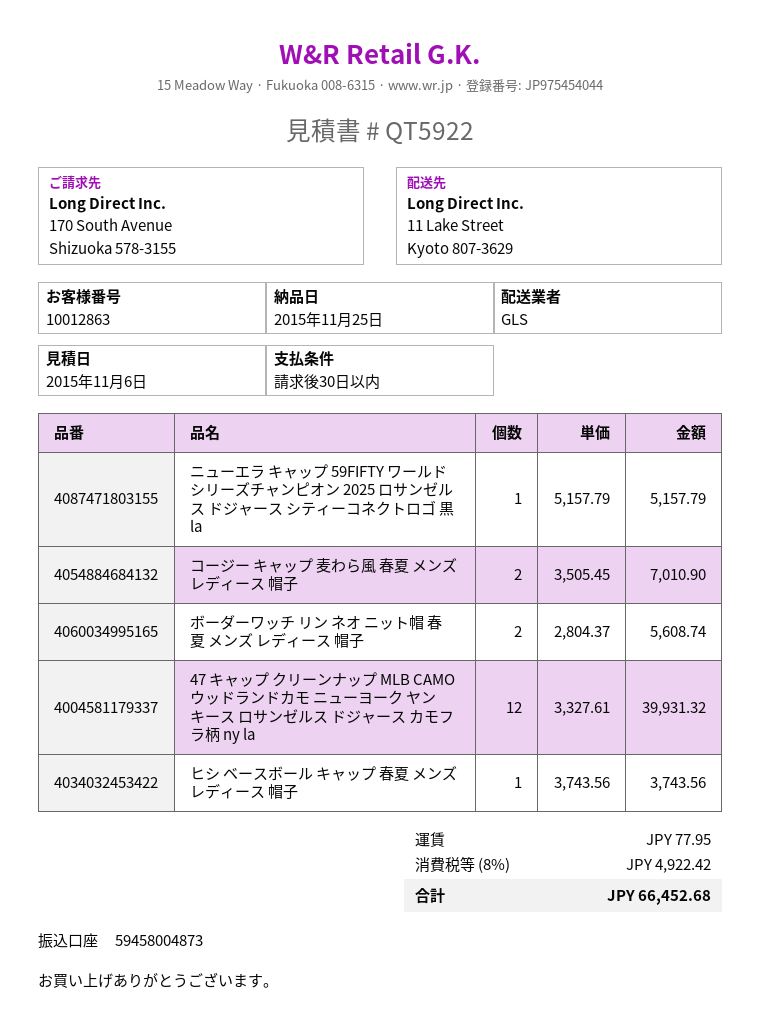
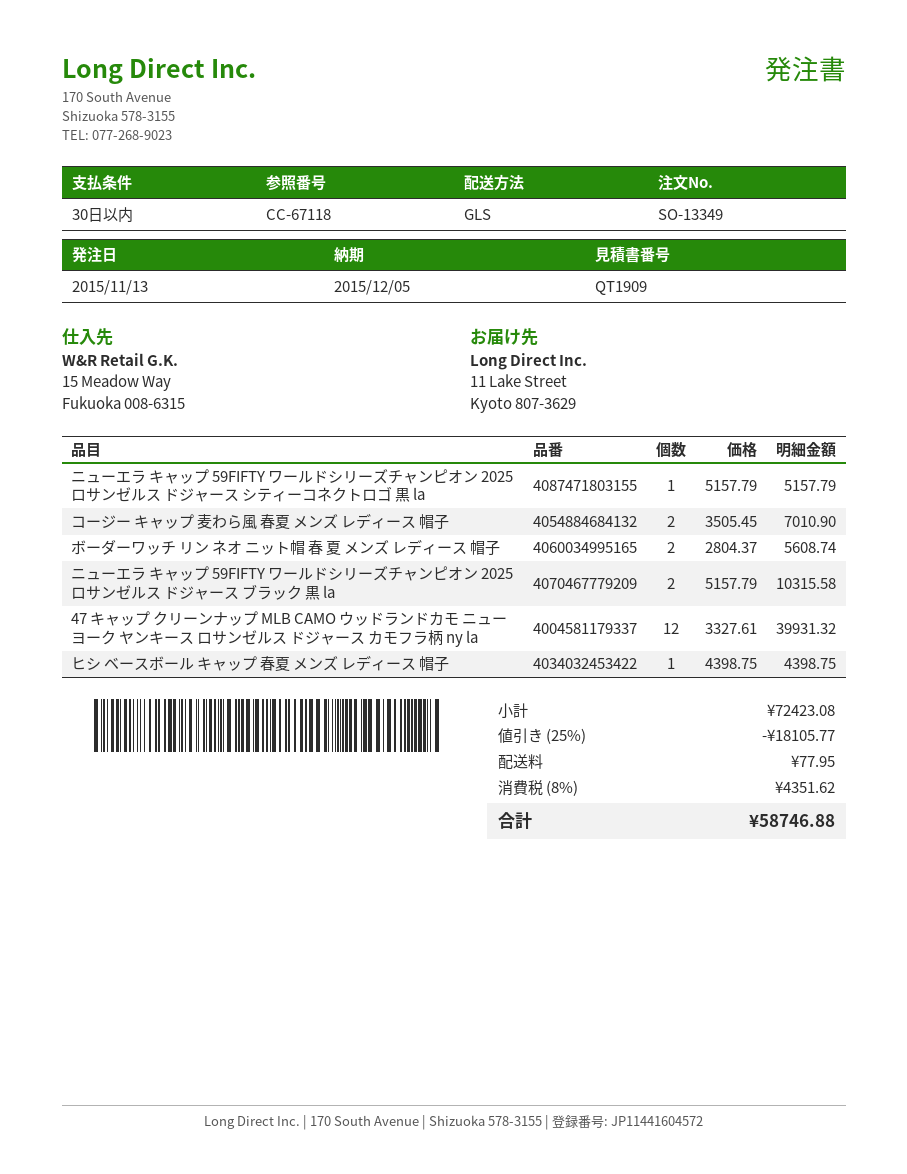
quote number: QT5922 -> QT1909
delivery date: 2015-11-25 -> 2015-12-05
ヒシ ベースボール キャップ 春夏 メンズ レディース 帽子: 1 x 3743.56 = 3743.56 -> 1 x 4398.75 = 4398.75
ニューエラ キャップ 59FIFTY ワールドシリーズチャンピオン 2025 ロサンゼルス ドジャース ブラック 黒 la: none -> 2 x 5157.79 = 10315.58
discount: none -> 25% = 18105.77
tax: 8% = 4922.42 -> 8% = 4351.62
total: 66452.68 -> 58746.88

